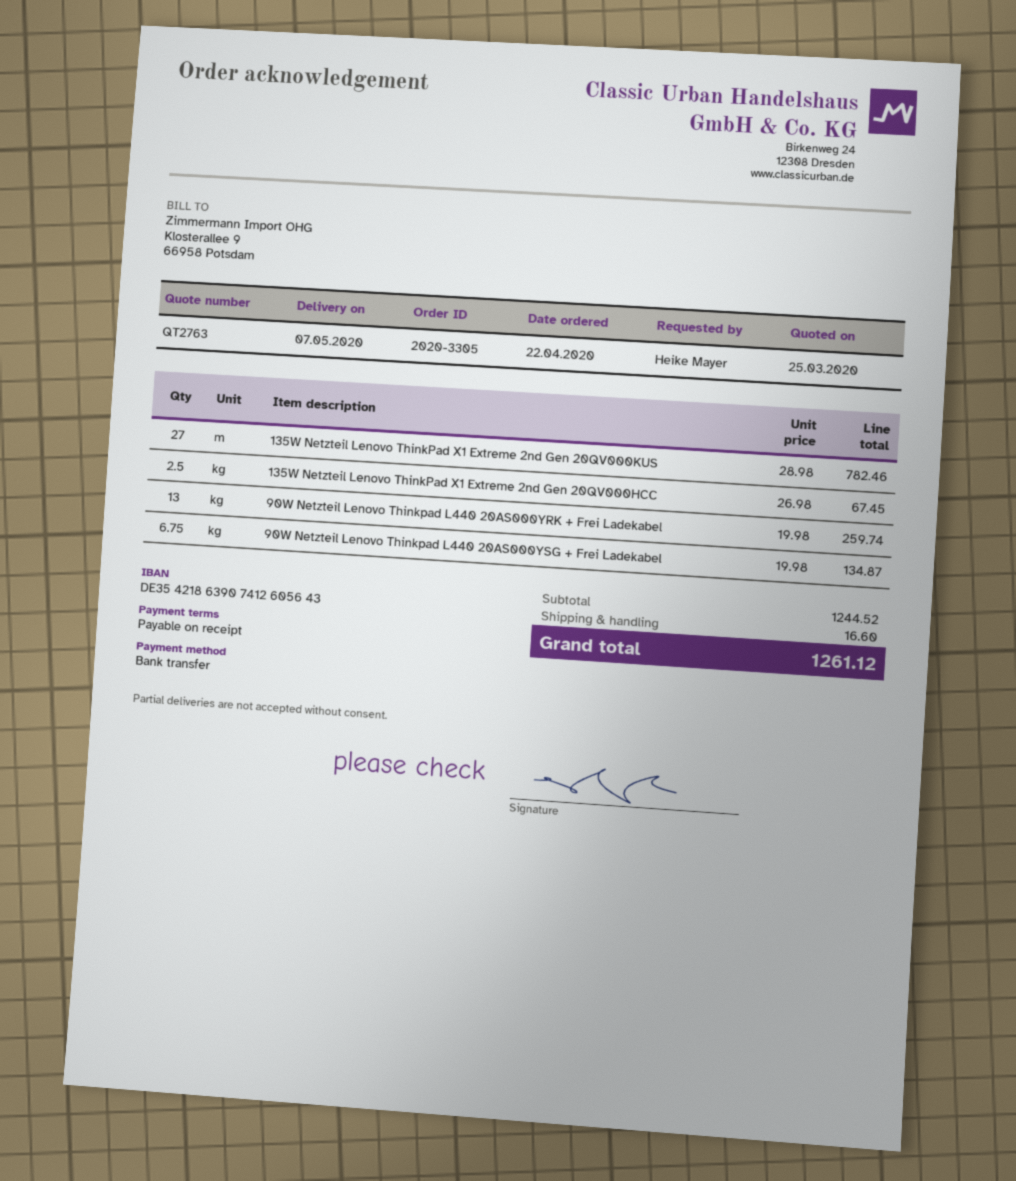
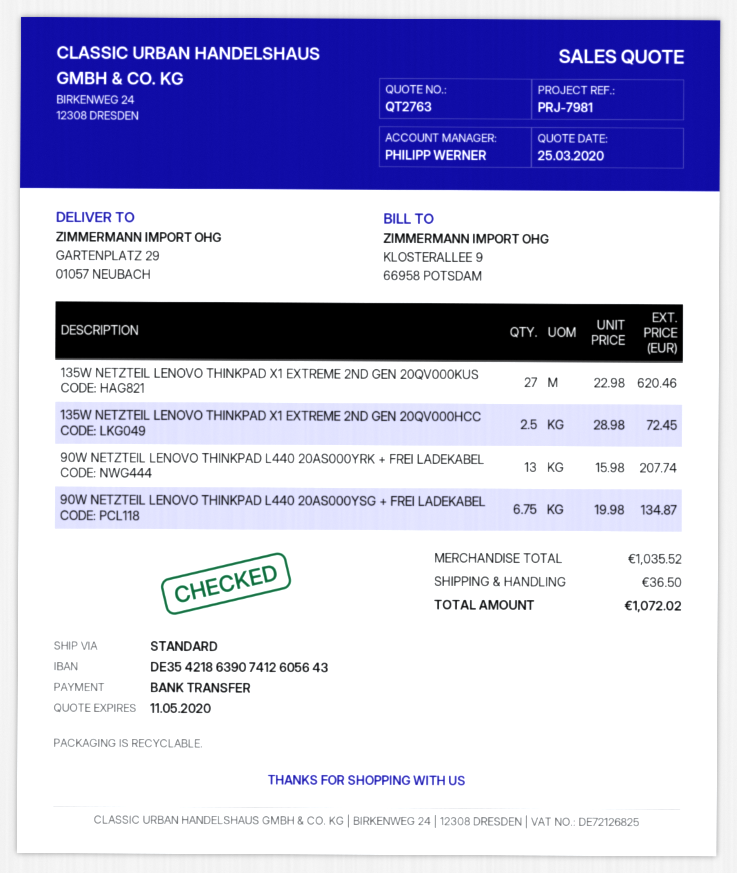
135W Netzteil Lenovo ThinkPad X1 Extreme 2nd Gen 20QV000KUS: 27 x 28.98 = 782.46 -> 27 x 22.98 = 620.46
135W Netzteil Lenovo ThinkPad X1 Extreme 2nd Gen 20QV000HCC: 2.5 x 26.98 = 67.45 -> 2.5 x 28.98 = 72.45
90W Netzteil Lenovo Thinkpad L440 20AS000YRK + Frei Ladekabel: 13 x 19.98 = 259.74 -> 13 x 15.98 = 207.74
subtotal: 1244.52 -> 1035.52
shipping: 16.60 -> 36.50
total: 1261.12 -> 1072.02

